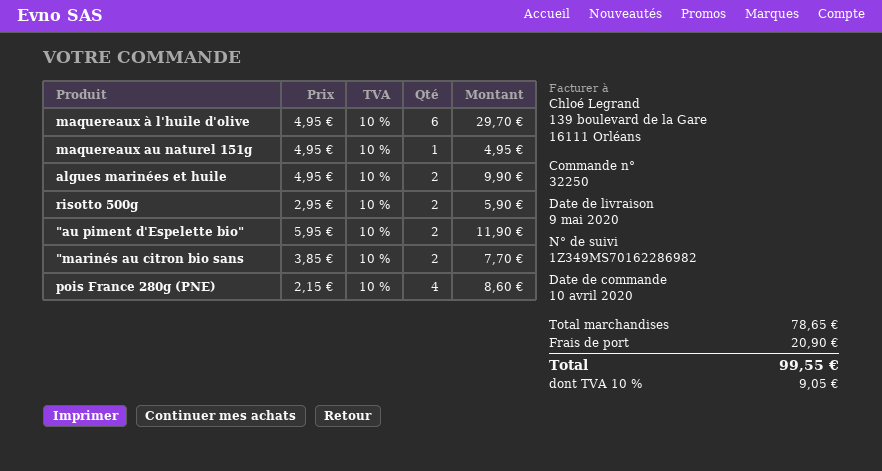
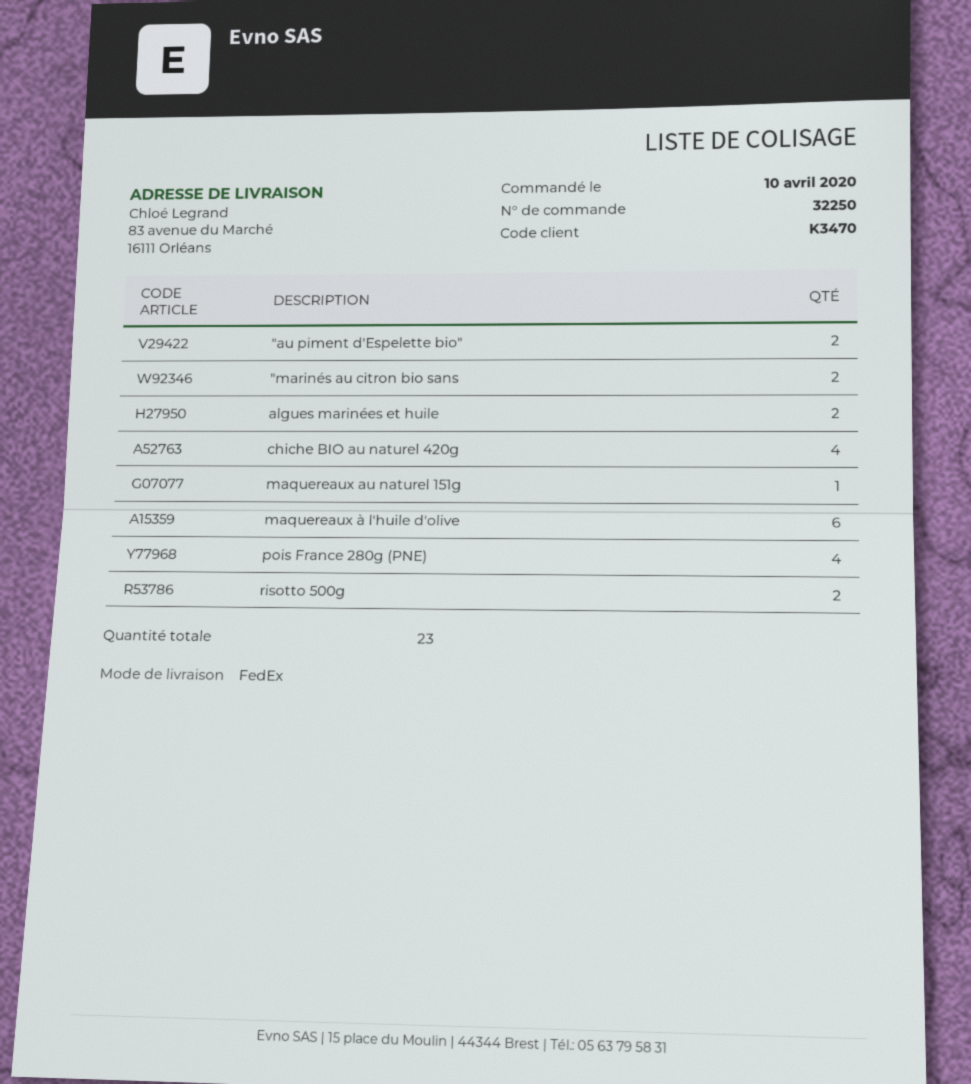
chiche BIO au naturel 420g: none -> 4

